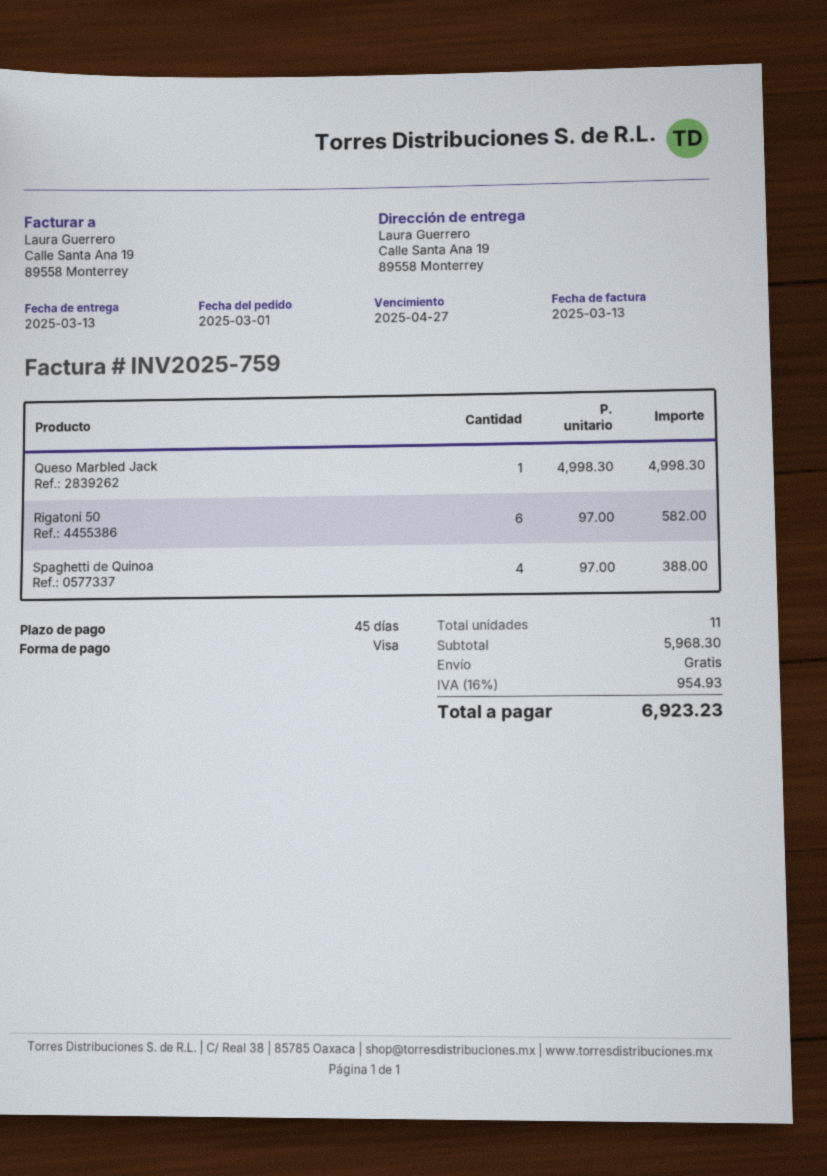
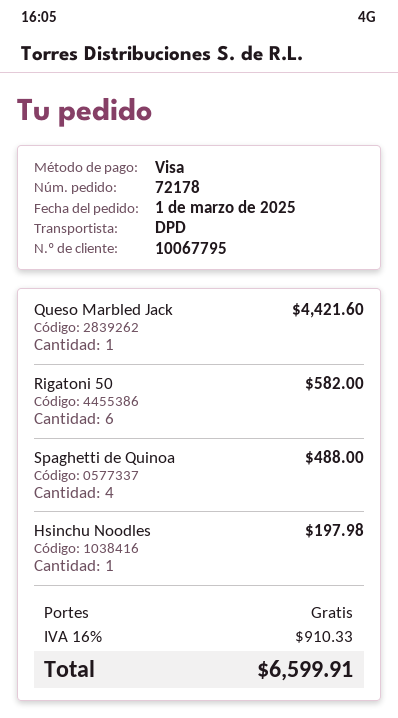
Queso Marbled Jack: 1 for 4998.30 -> 1 for 4421.60
Spaghetti de Quinoa: 4 for 388.00 -> 4 for 488.00
Hsinchu Noodles: none -> 1 for 197.98
tax: 16% = 954.93 -> 16% = 910.33
total: 6923.23 -> 6599.91

